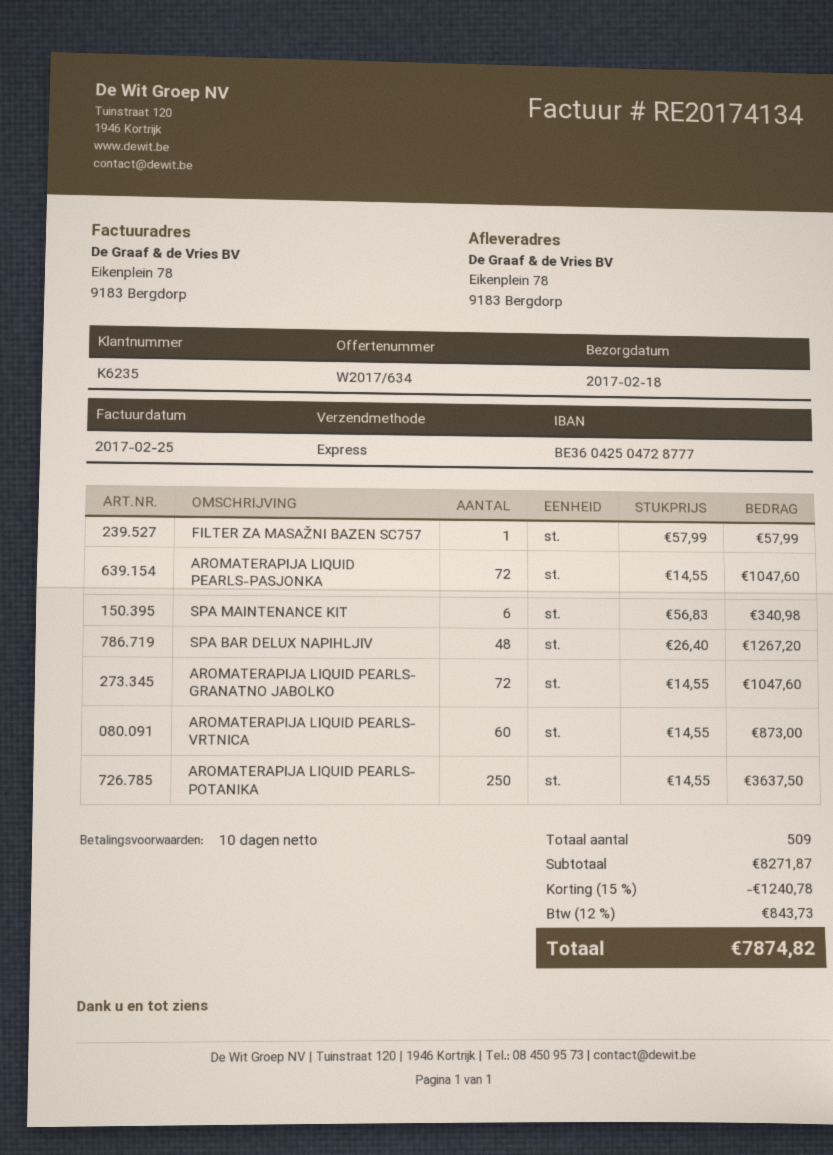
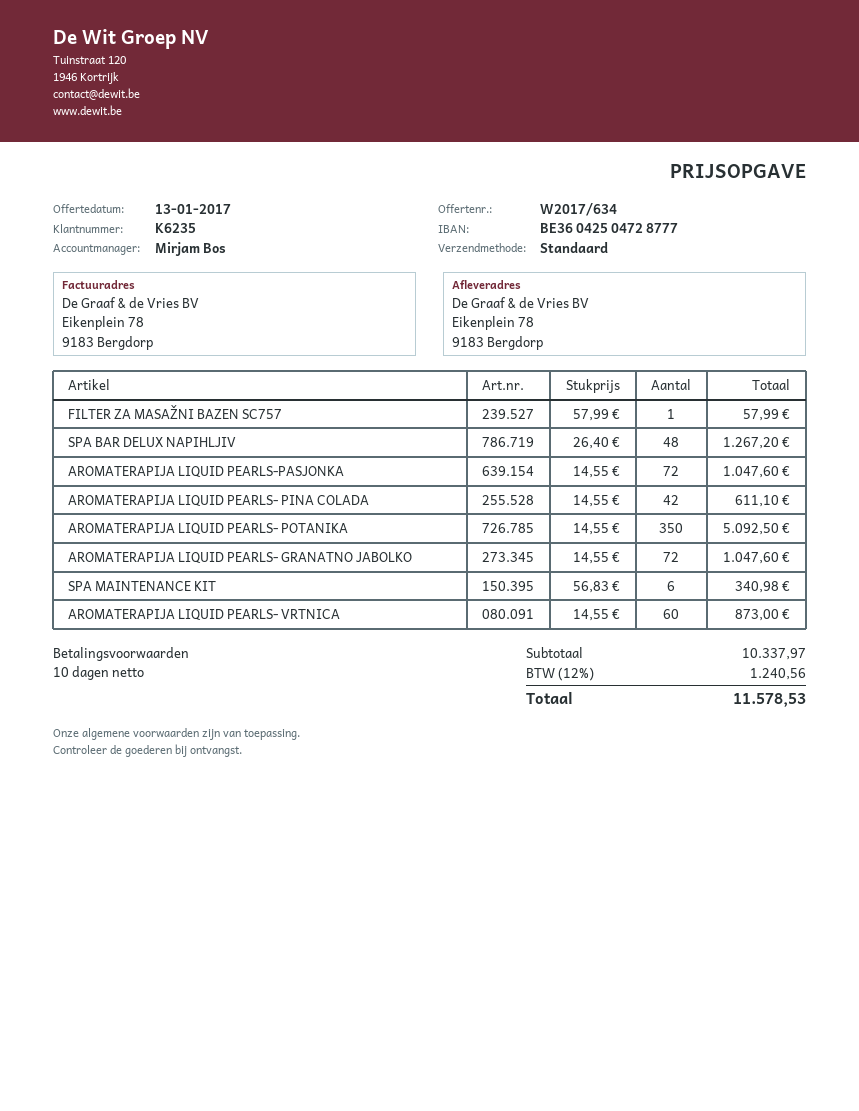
shipping method: express -> standard
AROMATERAPIJA LIQUID PEARLS- POTANIKA: 250 x 14.55 = 3637.50 -> 350 x 14.55 = 5092.50
AROMATERAPIJA LIQUID PEARLS- PINA COLADA: none -> 42 x 14.55 = 611.10
subtotal: 8271.87 -> 10337.97
discount: 15% = 1240.78 -> none
tax: 12% = 843.73 -> 12% = 1240.56
total: 7874.82 -> 11578.53

